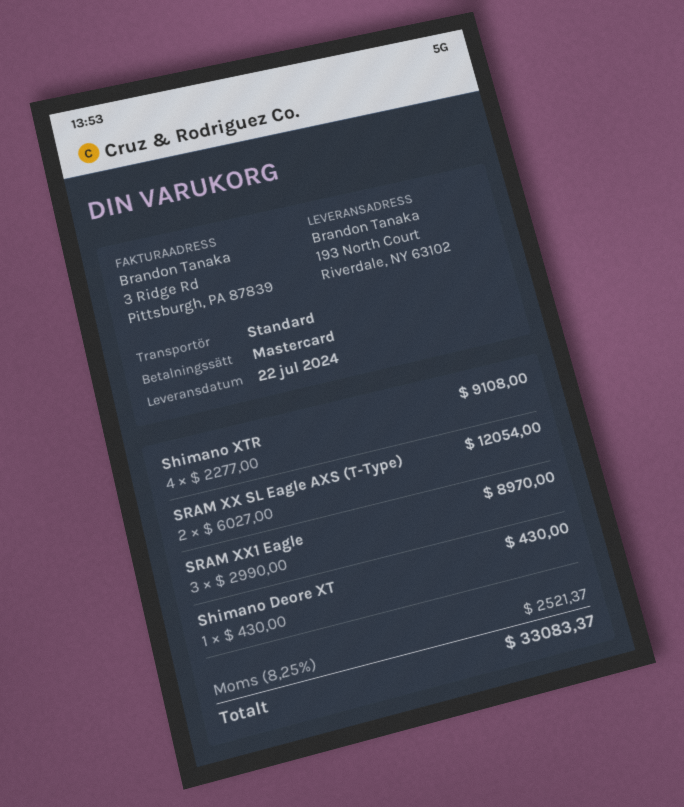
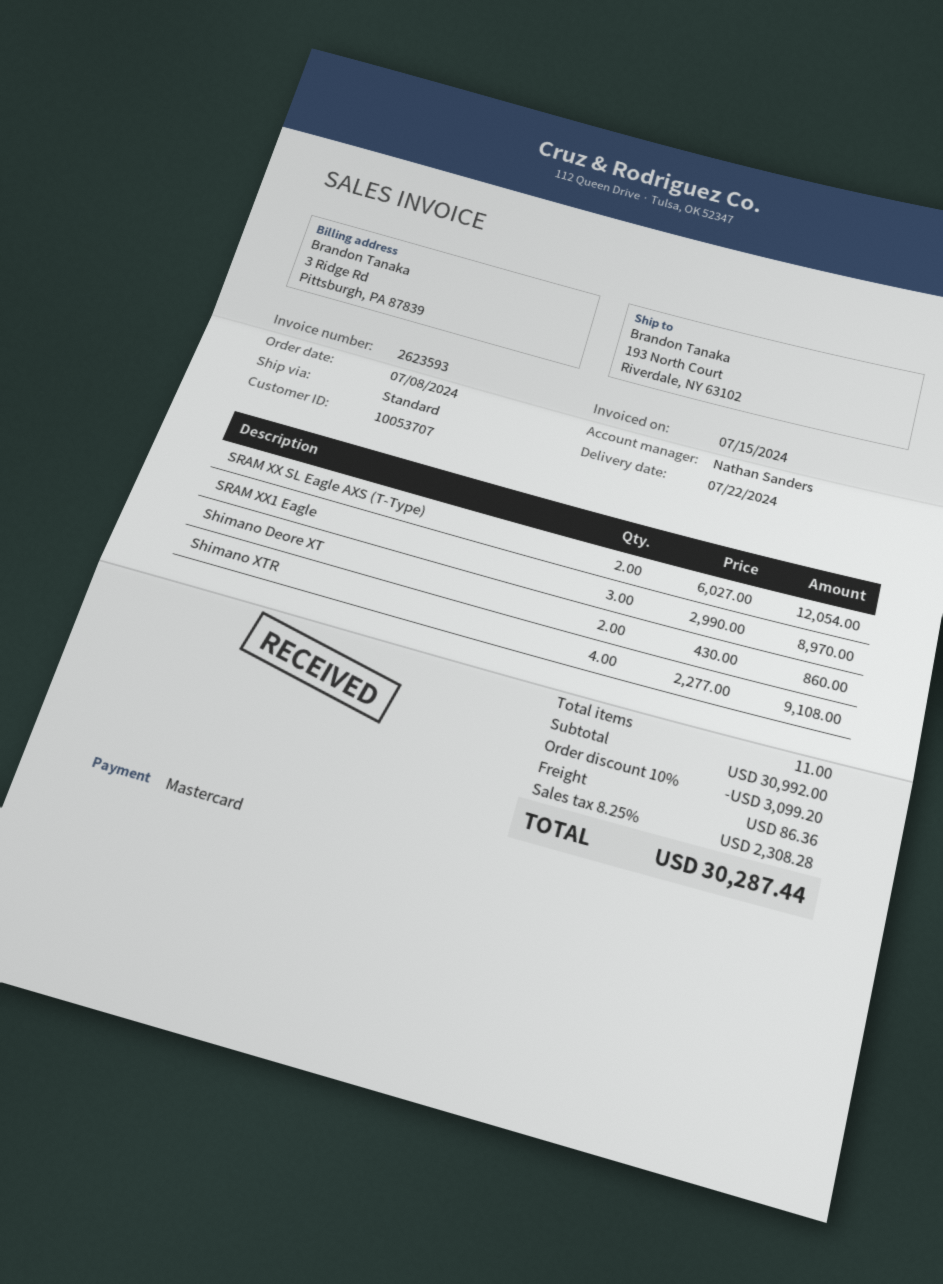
Shimano Deore XT: 1 x 430.00 = 430.00 -> 2 x 430.00 = 860.00
discount: none -> 10% = 3099.20
shipping: none -> 86.36
tax: 8.25% = 2521.37 -> 8.25% = 2308.28
total: 33083.37 -> 30287.44

